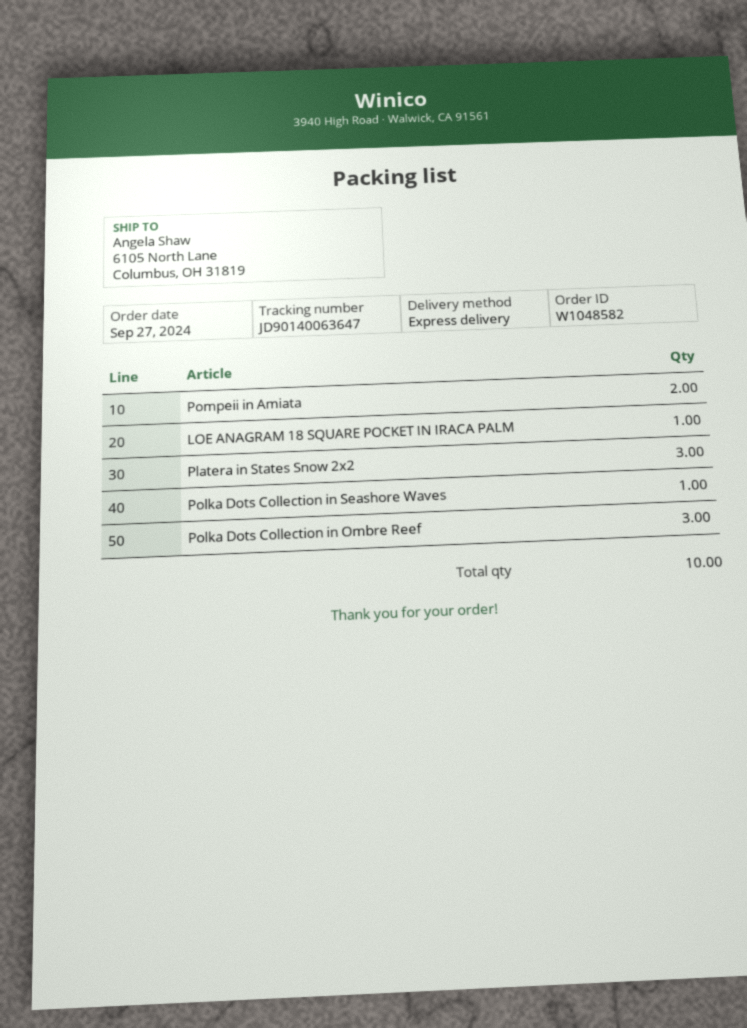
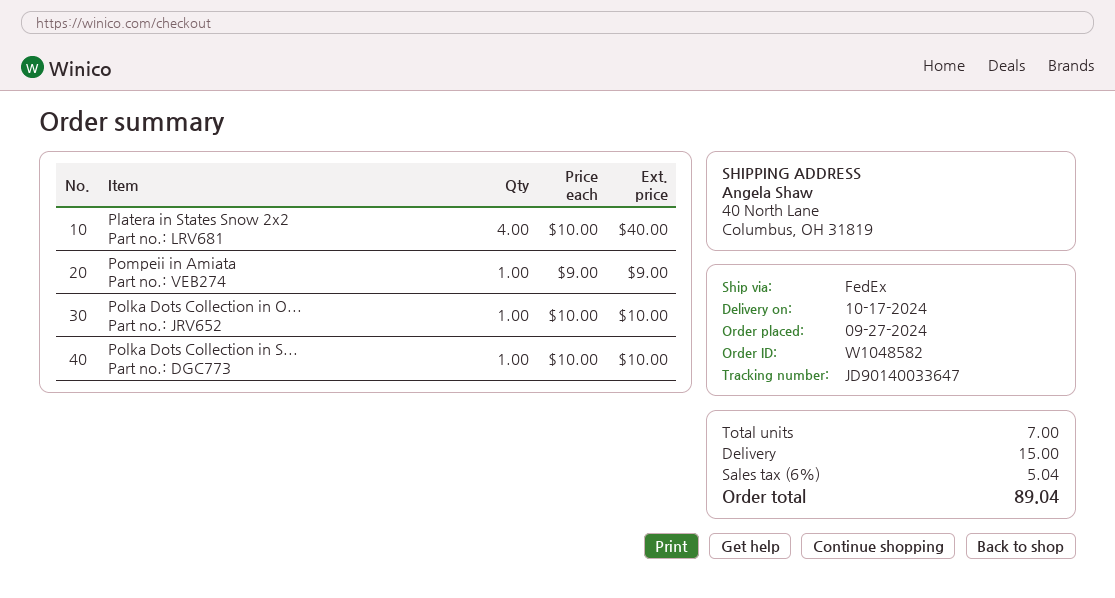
shipping method: express -> FedEx
tracking number: JD90140063647 -> JD90140033647
ship to: 6105 North Lane, Columbus, OH 31819 -> 40 North Lane, Columbus, OH 31819
Pompeii in Amiata: 2 -> 1
LOE ANAGRAM 18 SQUARE POCKET IN IRACA PALM: 1 -> none
Platera in States Snow 2x2: 3 -> 4
Polka Dots Collection in Ombre Reef: 3 -> 1
total quantity: 10 -> 7

